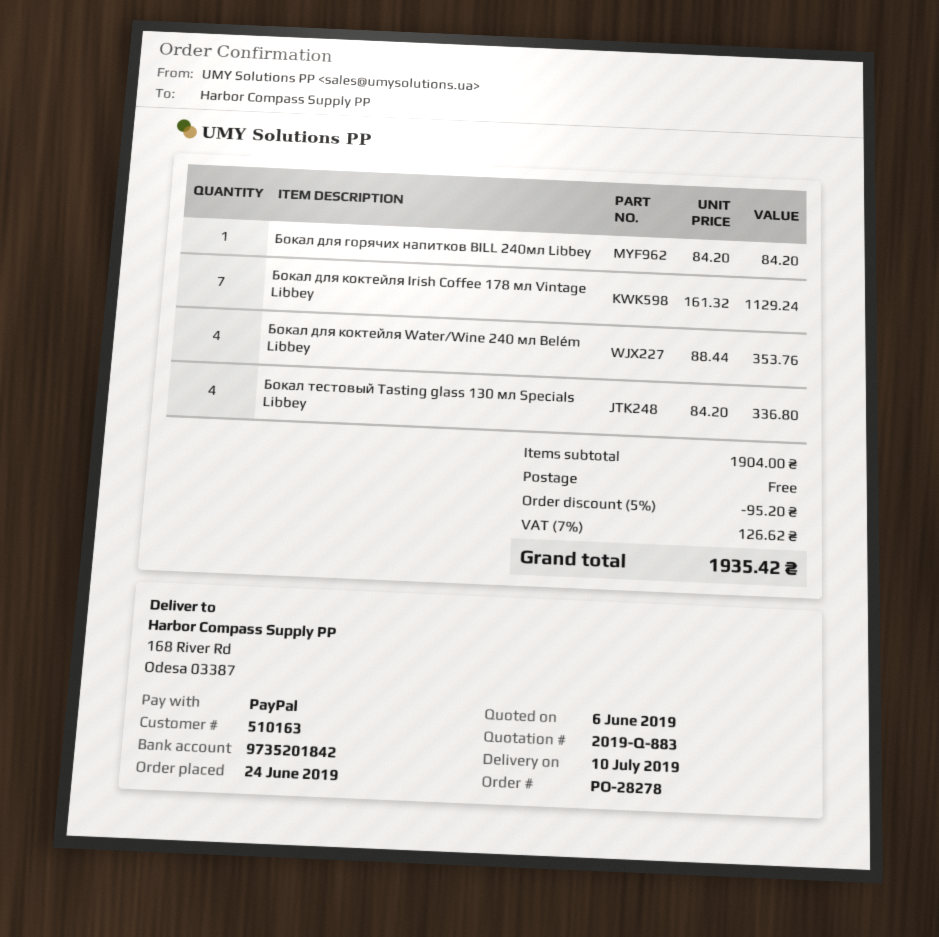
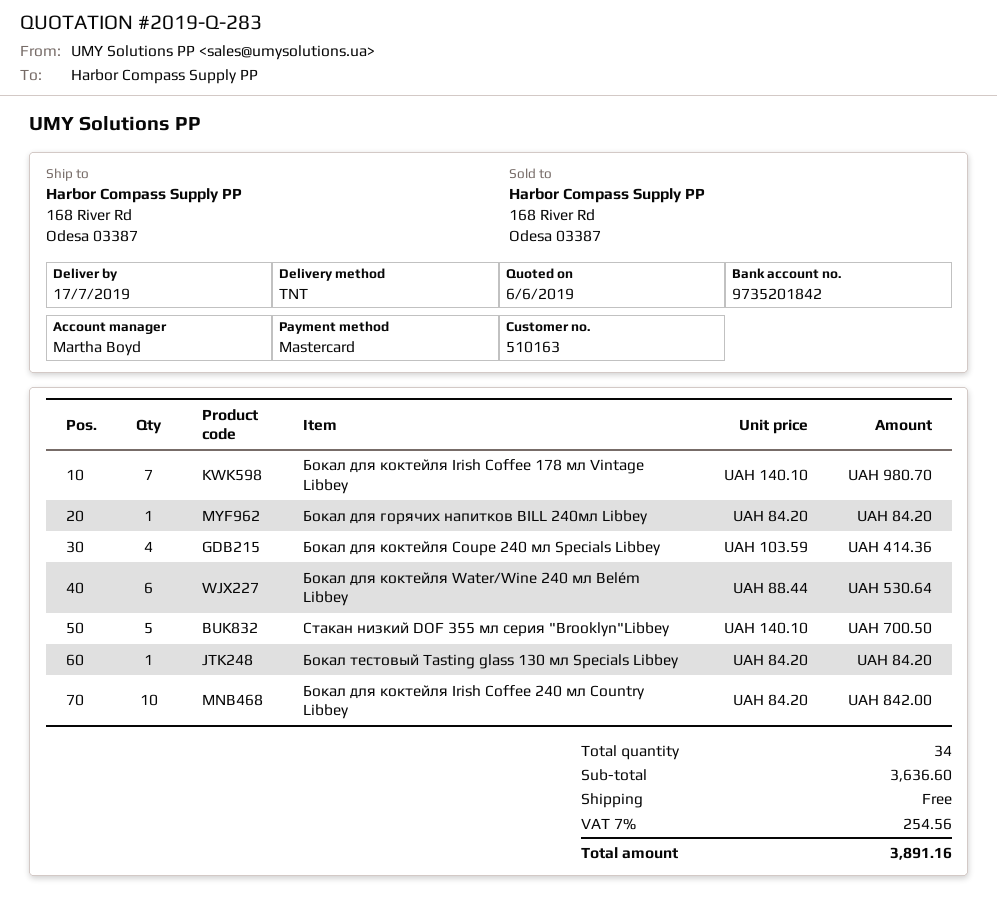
quote number: 2019-Q-883 -> 2019-Q-283
delivery date: 2019-07-10 -> 2019-07-17
payment method: PayPal -> Mastercard
Бокал для коктейля Irish Coffee 178 мл Vintage Libbey: 7 x 161.32 = 1129.24 -> 7 x 140.10 = 980.70
Бокал для коктейля Water/Wine 240 мл Belém Libbey: 4 x 88.44 = 353.76 -> 6 x 88.44 = 530.64
Бокал тестовый Tasting glass 130 мл Specials Libbey: 4 x 84.20 = 336.80 -> 1 x 84.20 = 84.20
Бокал для коктейля Coupe 240 мл Specials Libbey: none -> 4 x 103.59 = 414.36
Стакан низкий DOF 355 мл серия "Brooklyn"Libbey: none -> 5 x 140.10 = 700.50
Бокал для коктейля Irish Coffee 240 мл Country Libbey: none -> 10 x 84.20 = 842.00
subtotal: 1904.00 -> 3636.60
discount: 5% = 95.20 -> none
tax: 7% = 126.62 -> 7% = 254.56
total: 1935.42 -> 3891.16

